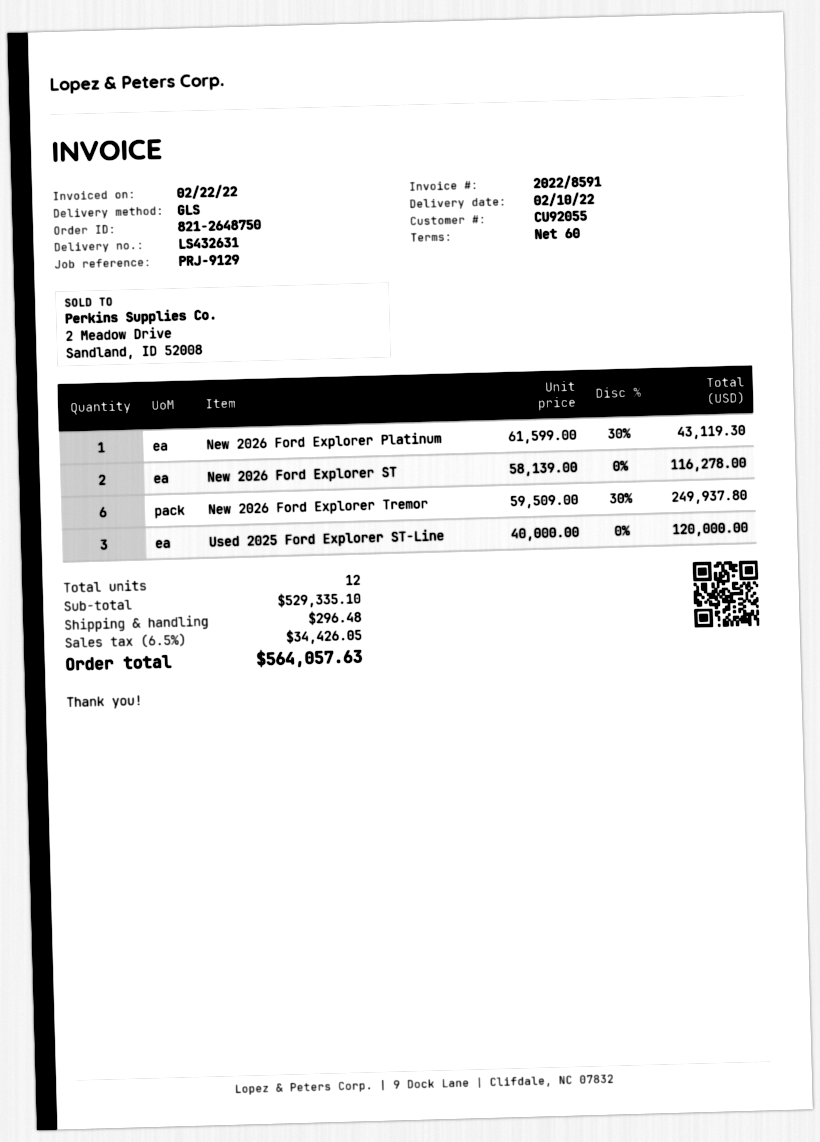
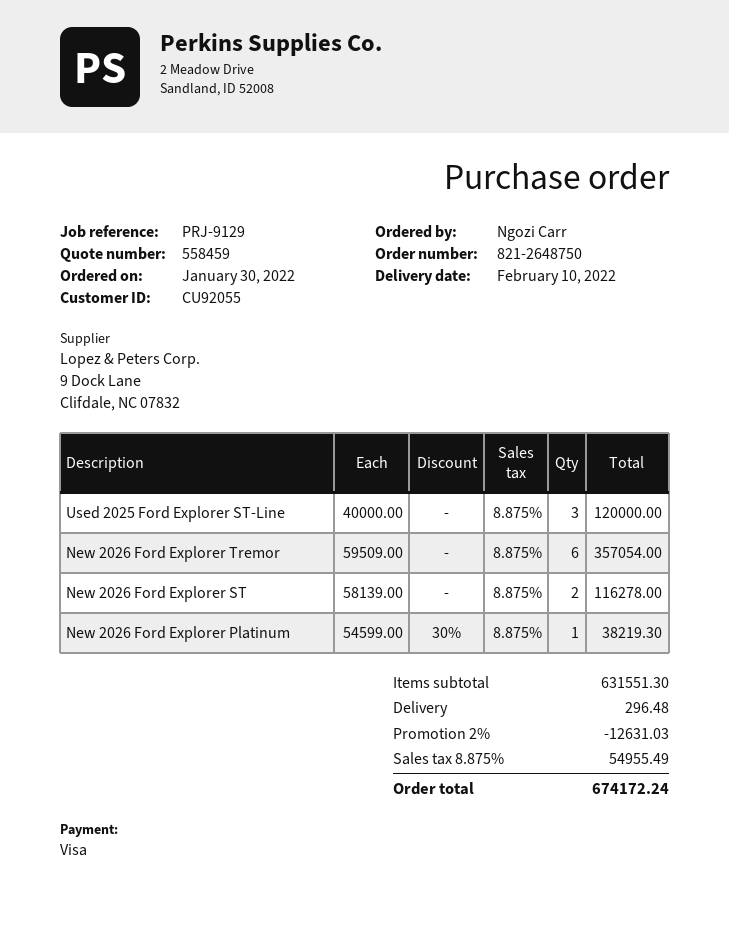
New 2026 Ford Explorer Platinum: 1 x 61599.00 - 30% = 43119.30 -> 1 x 54599.00 - 30% = 38219.30
New 2026 Ford Explorer Tremor: 6 x 59509.00 - 30% = 249937.80 -> 6 x 59509.00 = 357054.00
subtotal: 529335.10 -> 631551.30
discount: none -> 2% = 12631.03
tax: 6.5% = 34426.05 -> 8.875% = 54955.49
total: 564057.63 -> 674172.24

